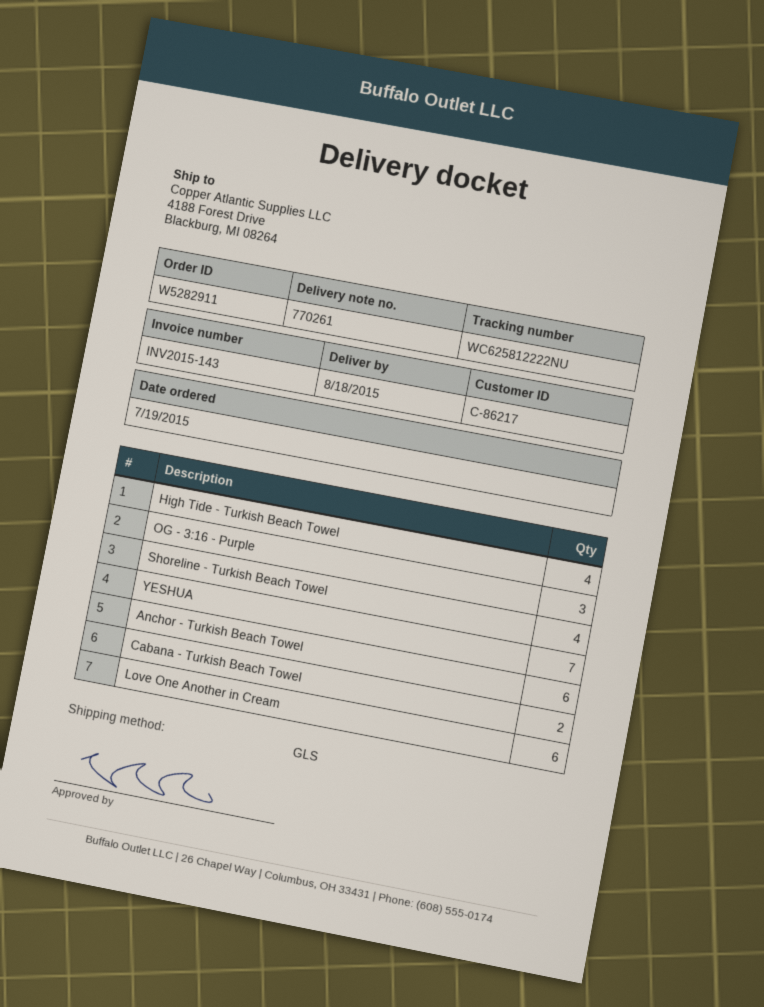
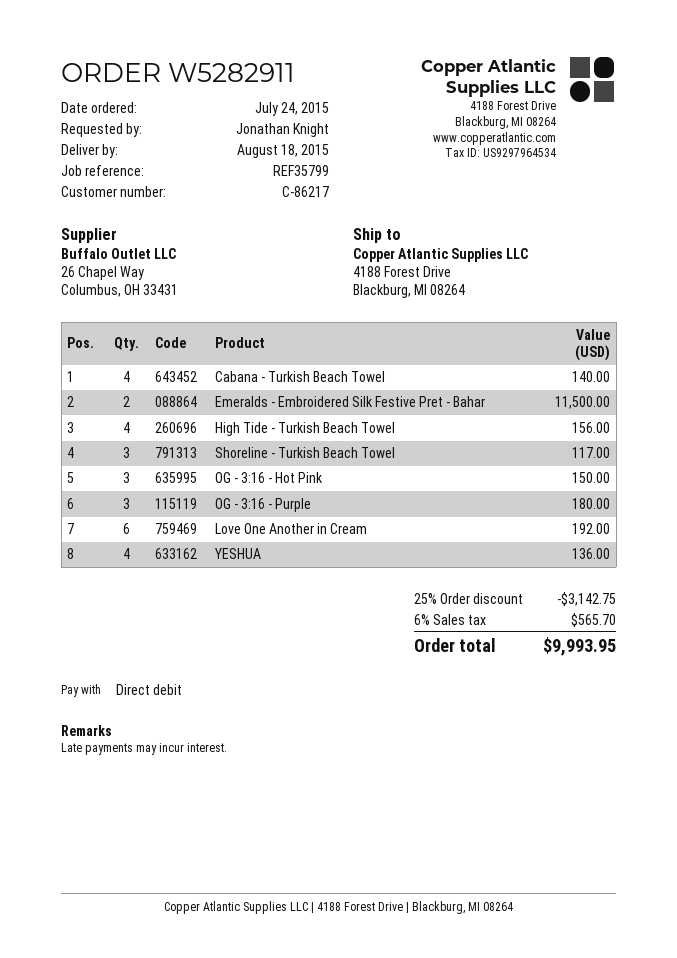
order date: 2015-07-19 -> 2015-07-24
Shoreline - Turkish Beach Towel: 4 -> 3
YESHUA: 7 -> 4
Anchor - Turkish Beach Towel: 6 -> none
Cabana - Turkish Beach Towel: 2 -> 4
Emeralds - Embroidered Silk Festive Pret - Bahar: none -> 2
OG - 3:16 - Hot Pink: none -> 3

